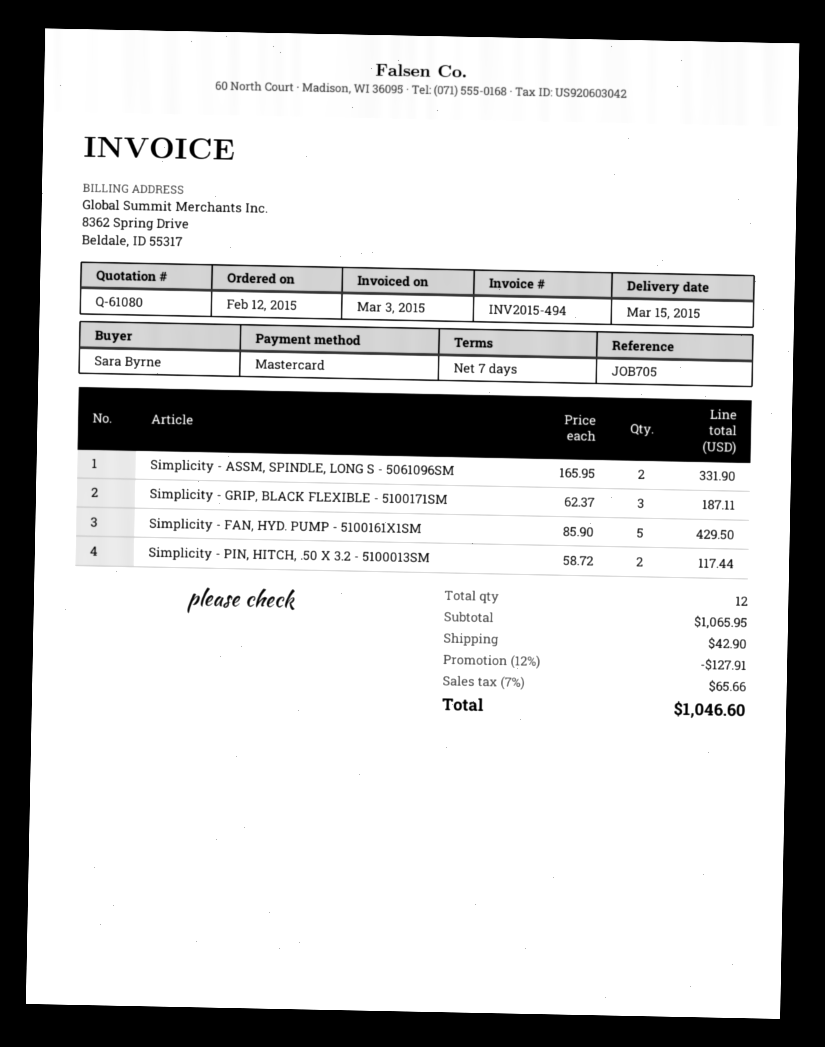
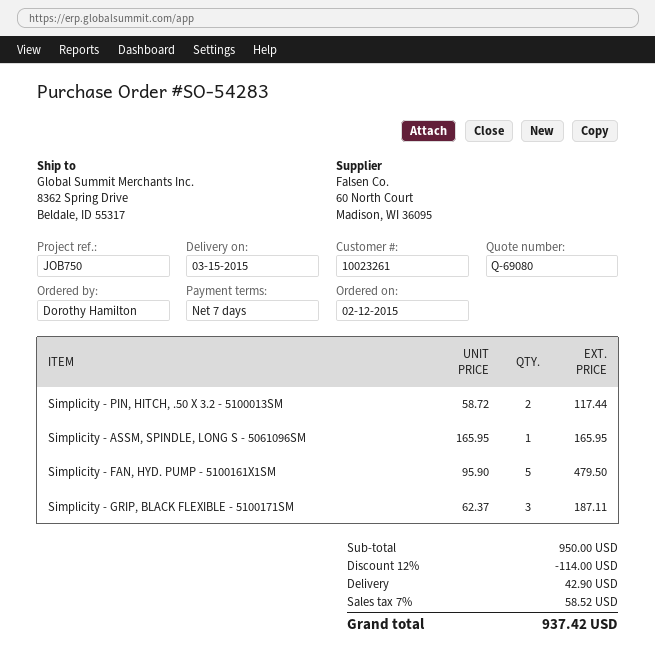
quote number: Q-61080 -> Q-69080
reference: JOB705 -> JOB750
ordered by: Sara Byrne -> Dorothy Hamilton
Simplicity - ASSM, SPINDLE, LONG S - 5061096SM: 2 x 165.95 = 331.90 -> 1 x 165.95 = 165.95
Simplicity - FAN, HYD. PUMP - 5100161X1SM: 5 x 85.90 = 429.50 -> 5 x 95.90 = 479.50
subtotal: 1065.95 -> 950.00
discount: 12% = 127.91 -> 12% = 114.00
tax: 7% = 65.66 -> 7% = 58.52
total: 1046.60 -> 937.42

